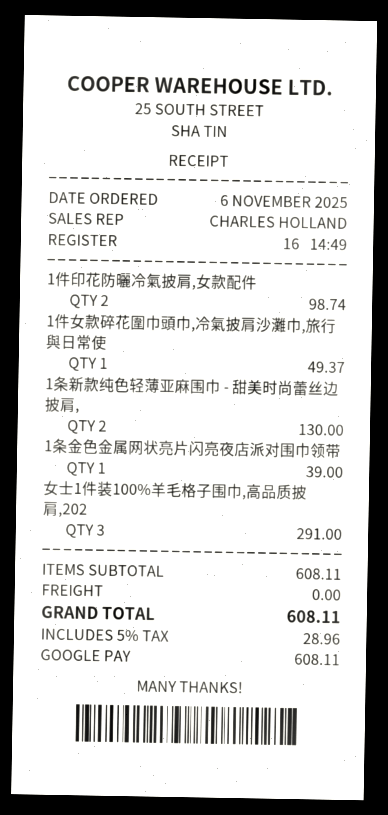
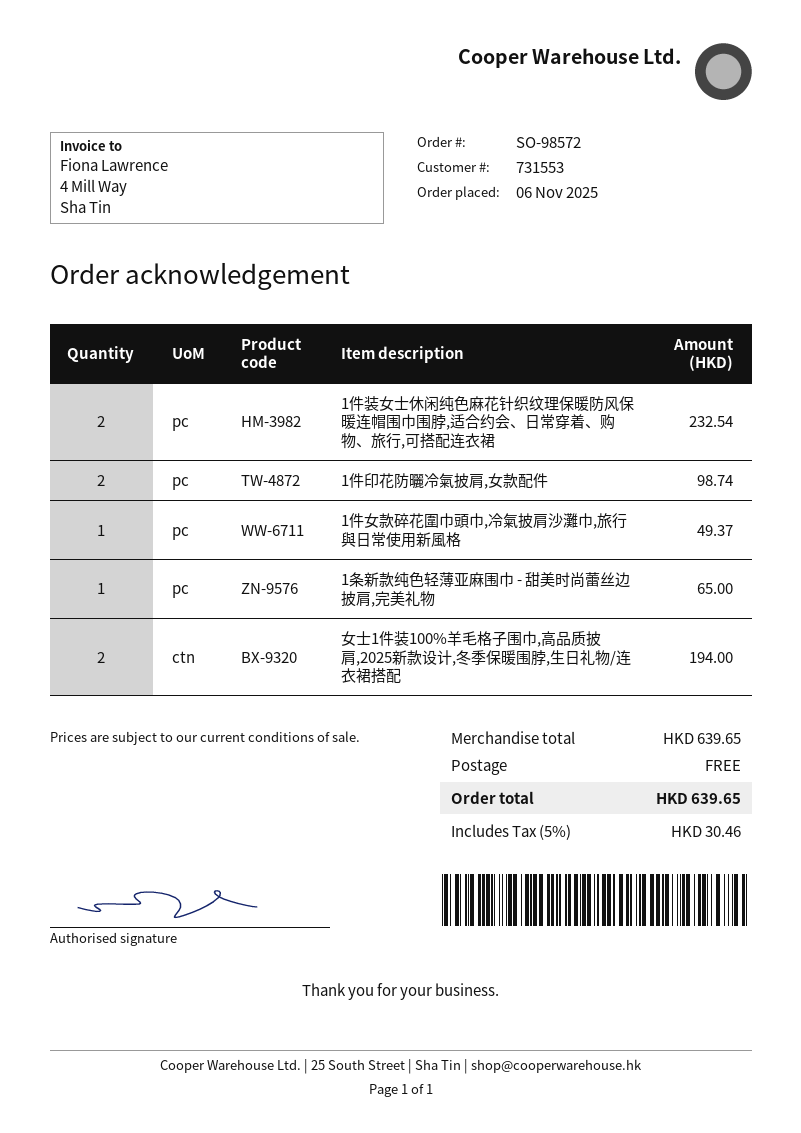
1条新款纯色轻薄亚麻围巾 - 甜美时尚蕾丝边披肩,: 2 for 130.00 -> 1 for 65.00
1条金色金属网状亮片闪亮夜店派对围巾领带: 1 for 39.00 -> none
女士1件装100%羊毛格子围巾,高品质披肩,202: 3 for 291.00 -> 2 for 194.00
1件装女士休闲纯色麻花针织纹理保暖防风保暖连帽围巾围脖,适合约会、日常穿着、购物、旅行,可搭配连衣裙: none -> 2 for 232.54
subtotal: 608.11 -> 639.65
tax: 5% = 28.96 -> 5% = 30.46
total: 608.11 -> 639.65

